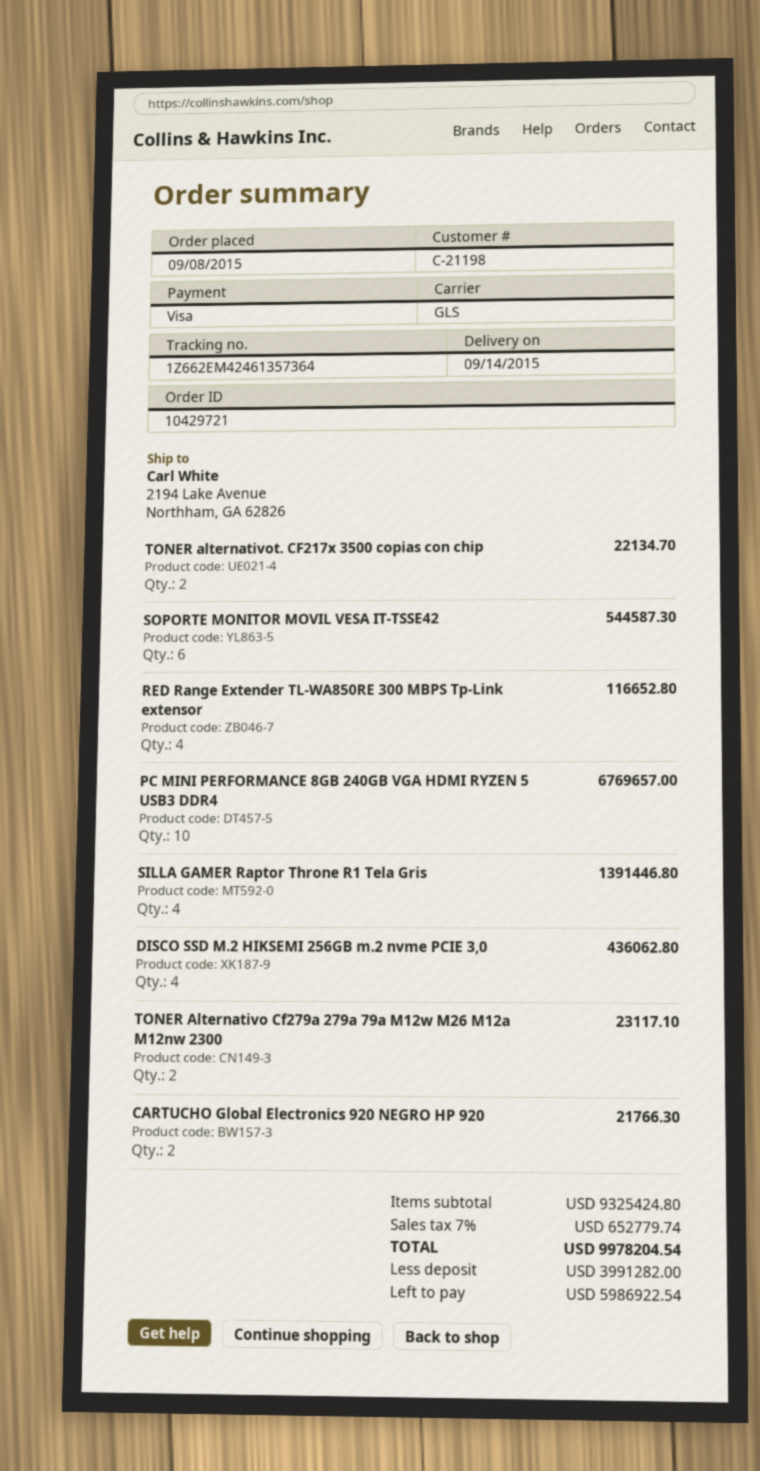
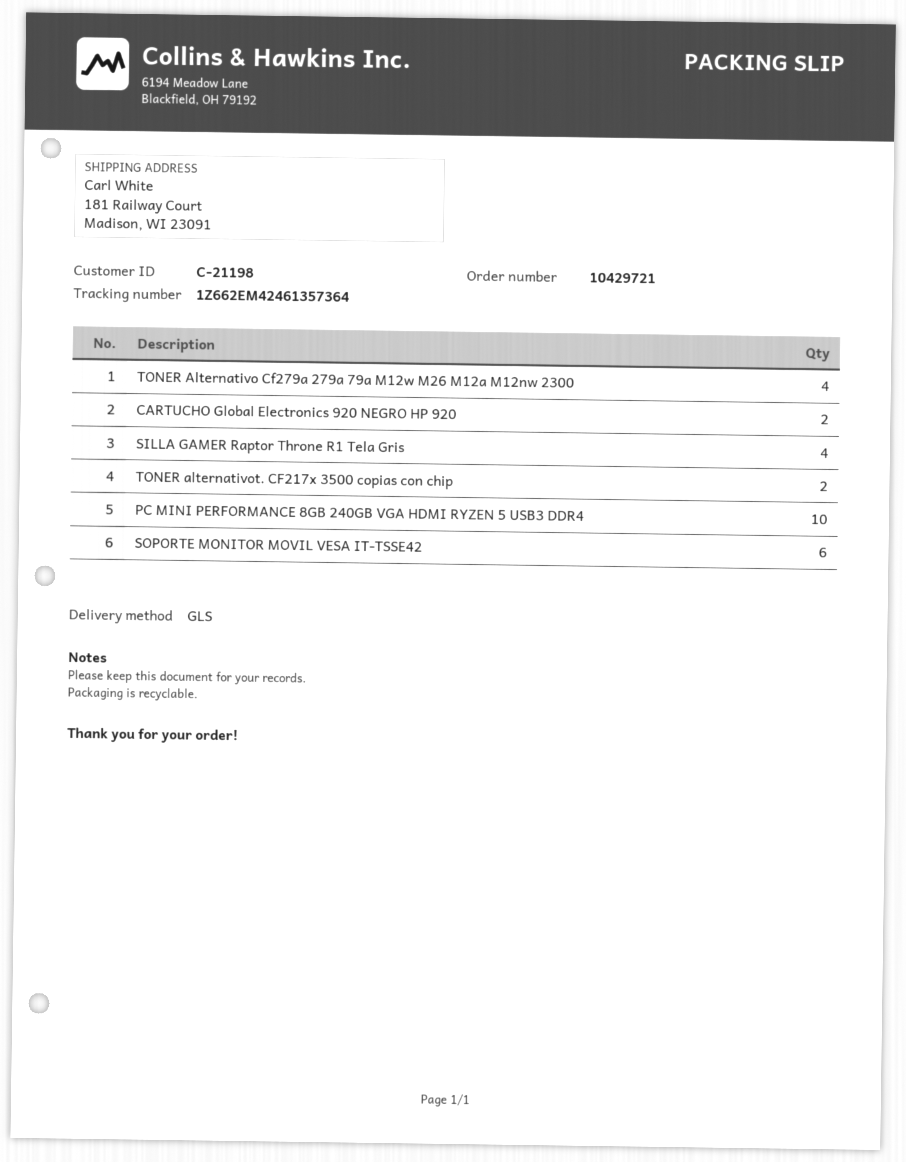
ship to: 2194 Lake Avenue, Northham, GA 62826 -> 181 Railway Court, Madison, WI 23091
RED Range Extender TL-WA850RE 300 MBPS Tp-Link extensor: 4 -> none
DISCO SSD M.2 HIKSEMI 256GB m.2 nvme PCIE 3,0: 4 -> none
TONER Alternativo Cf279a 279a 79a M12w M26 M12a M12nw 2300: 2 -> 4

